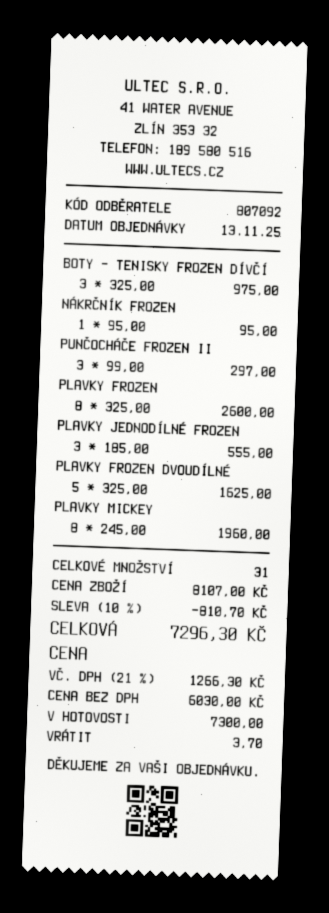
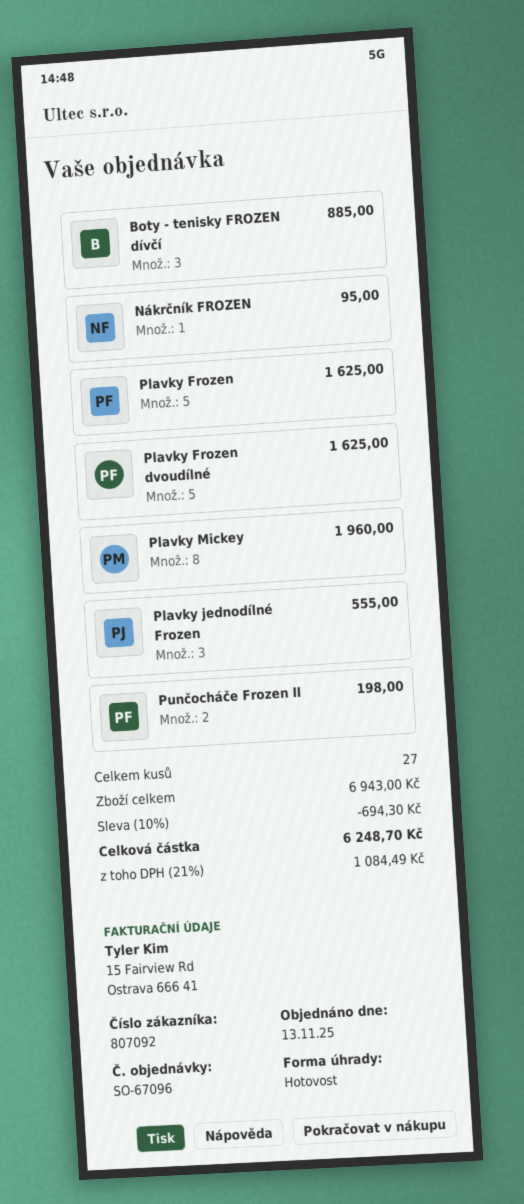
BOTY - TENISKY FROZEN DÍVČÍ: 3 for 975.00 -> 3 for 885.00
PUNČOCHÁČE FROZEN II: 3 for 297.00 -> 2 for 198.00
PLAVKY FROZEN: 8 for 2600.00 -> 5 for 1625.00
total quantity: 31 -> 27
subtotal: 8107.00 -> 6943.00
discount: 10% = 810.70 -> 10% = 694.30
tax: 21% = 1266.30 -> 21% = 1084.49
total: 7296.30 -> 6248.70

